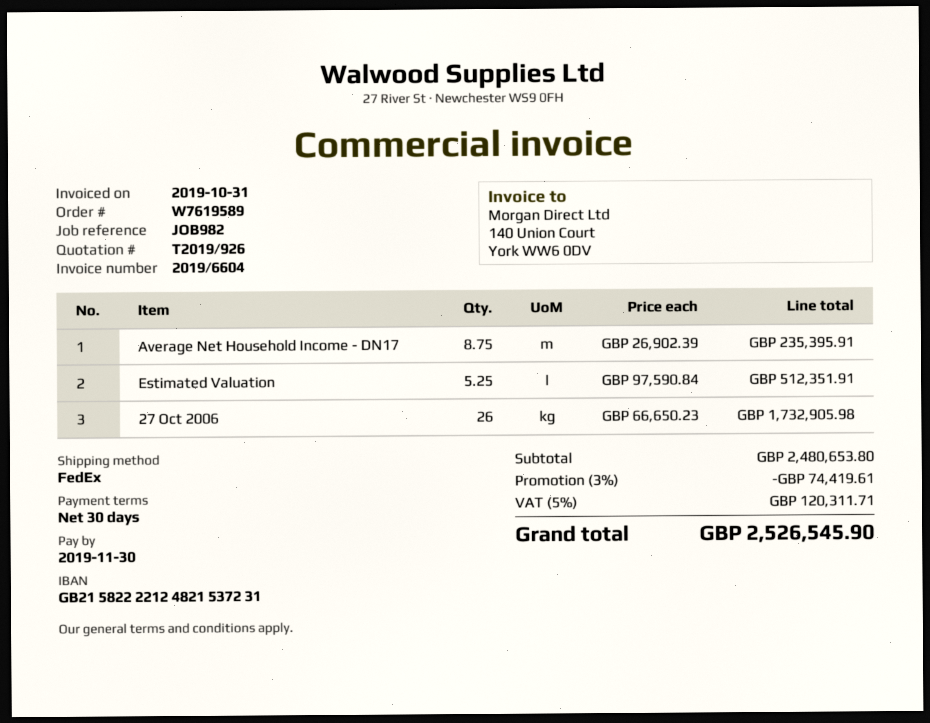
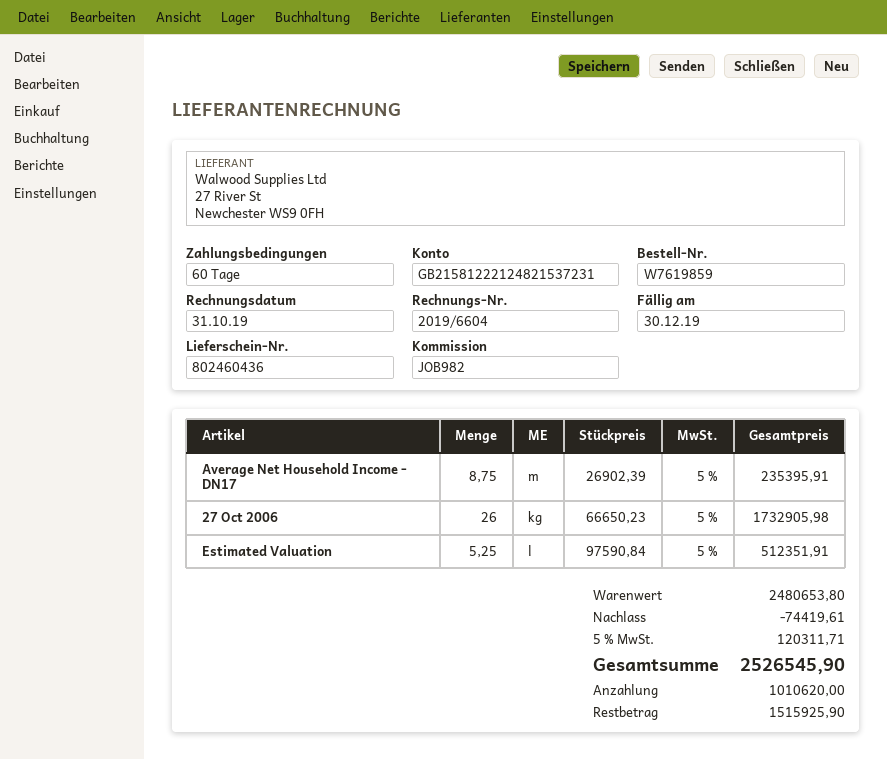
order number: W7619589 -> W7619859
payment terms: 30 days -> 60 days
due date: 2019-11-30 -> 2019-12-30
bank account: GB21582222124821537231 -> GB21581222124821537231

